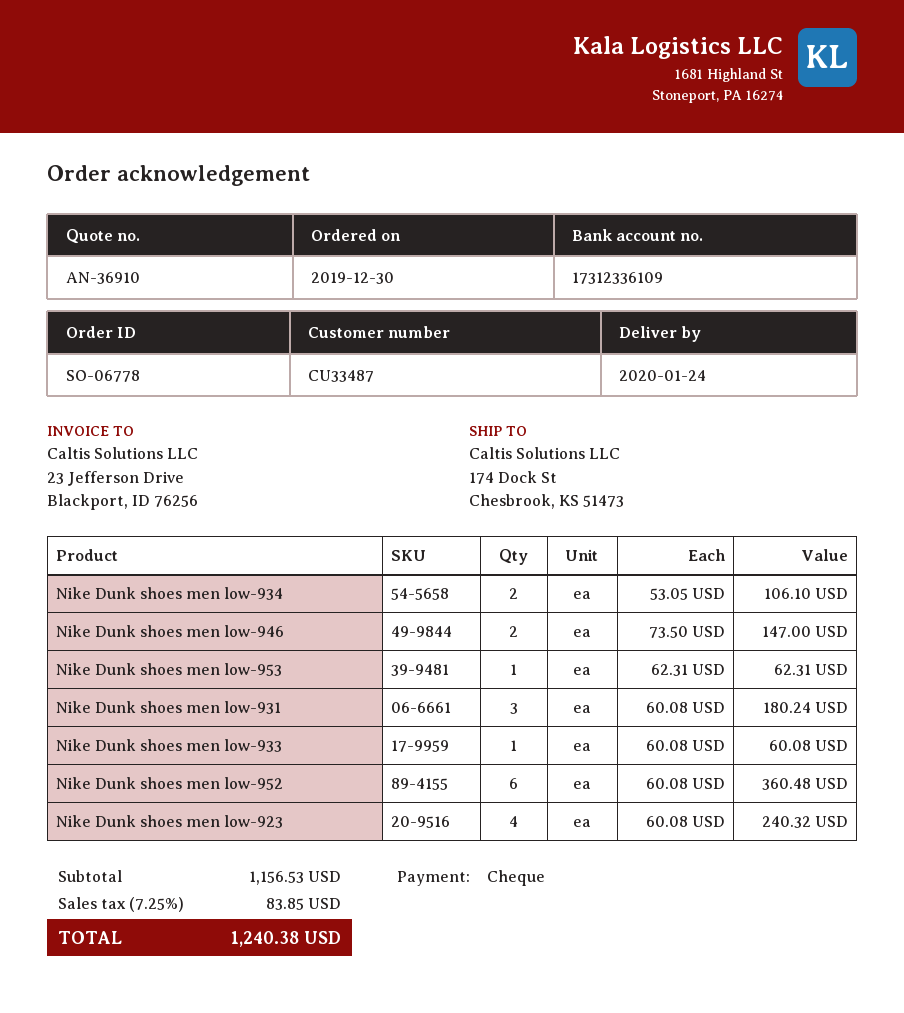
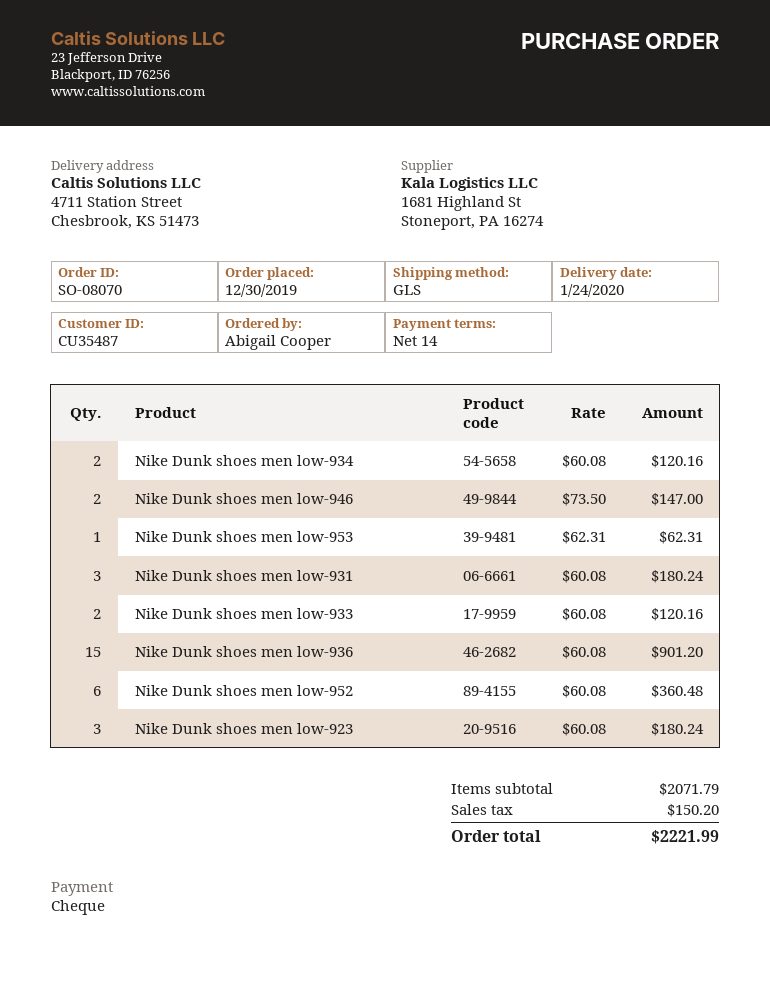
order number: SO-06778 -> SO-08070
customer number: CU33487 -> CU35487
ship to: 174 Dock St, Chesbrook, KS 51473 -> 4711 Station Street, Chesbrook, KS 51473
Nike Dunk shoes men low-934: 2 x 53.05 = 106.10 -> 2 x 60.08 = 120.16
Nike Dunk shoes men low-933: 1 x 60.08 = 60.08 -> 2 x 60.08 = 120.16
Nike Dunk shoes men low-923: 4 x 60.08 = 240.32 -> 3 x 60.08 = 180.24
Nike Dunk shoes men low-936: none -> 15 x 60.08 = 901.20
subtotal: 1156.53 -> 2071.79
tax: 83.85 -> 150.20
total: 1240.38 -> 2221.99

